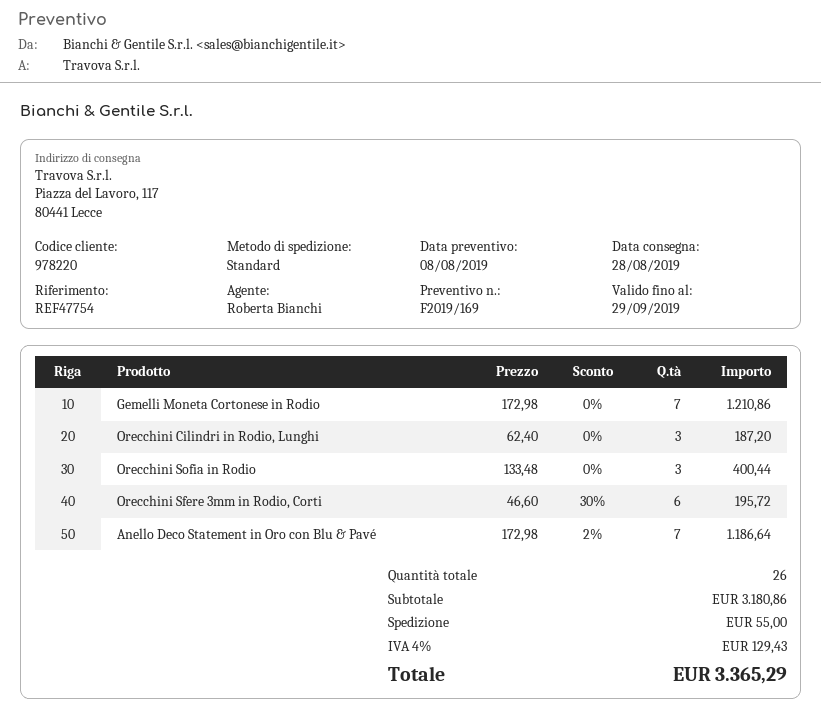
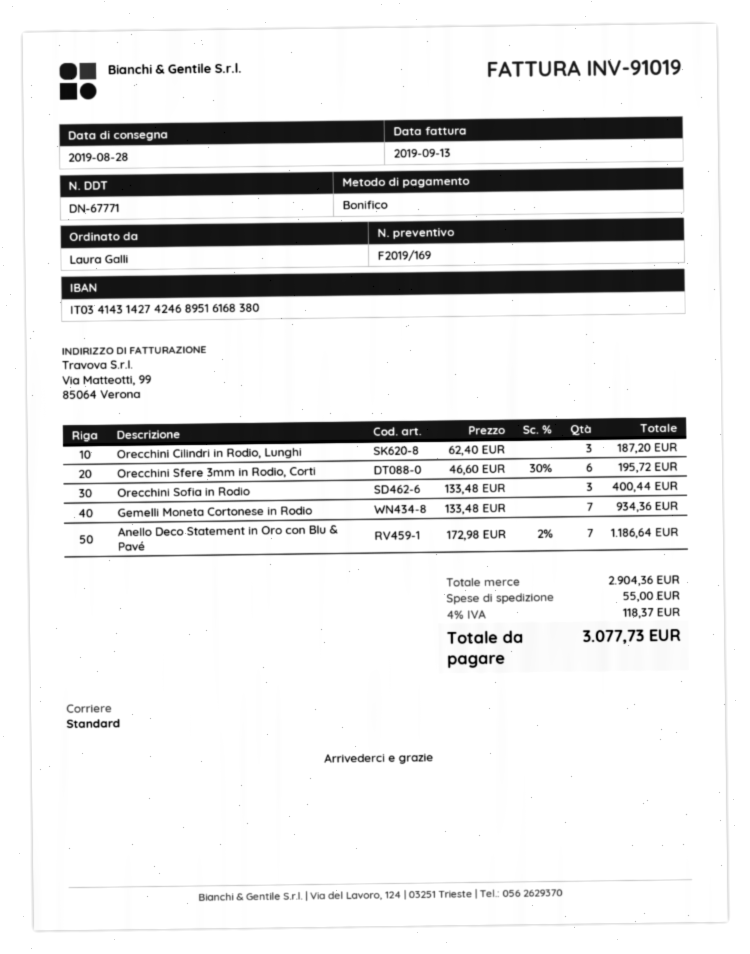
Gemelli Moneta Cortonese in Rodio: 7 x 172.98 = 1210.86 -> 7 x 133.48 = 934.36
subtotal: 3180.86 -> 2904.36
tax: 4% = 129.43 -> 4% = 118.37
total: 3365.29 -> 3077.73

